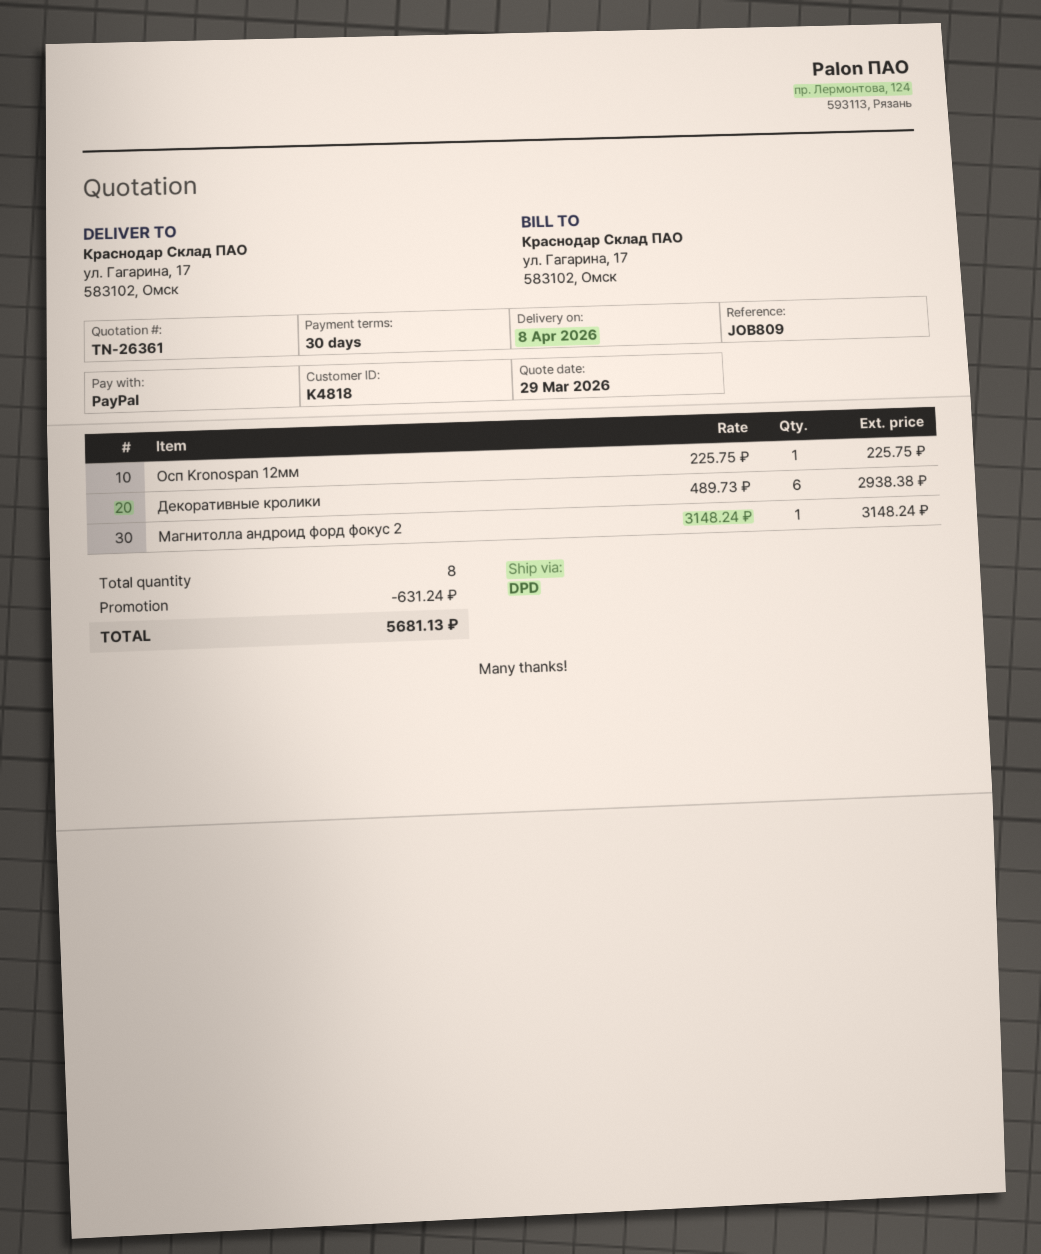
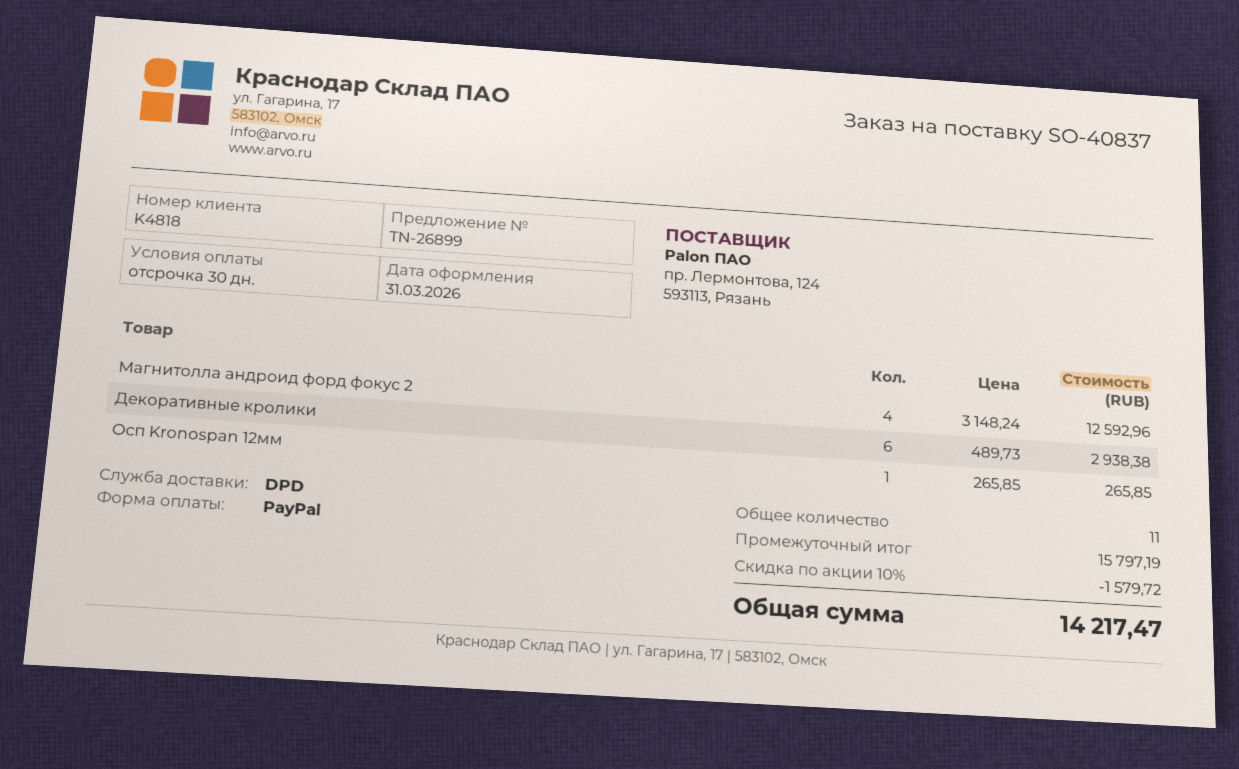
quote number: TN-26361 -> TN-26899
Осп Kronospan 12мм: 1 x 225.75 = 225.75 -> 1 x 265.85 = 265.85
Магнитолла андроид форд фокус 2: 1 x 3148.24 = 3148.24 -> 4 x 3148.24 = 12592.96
total quantity: 8 -> 11
discount: 631.24 -> 1579.72
total: 5681.13 -> 14217.47

